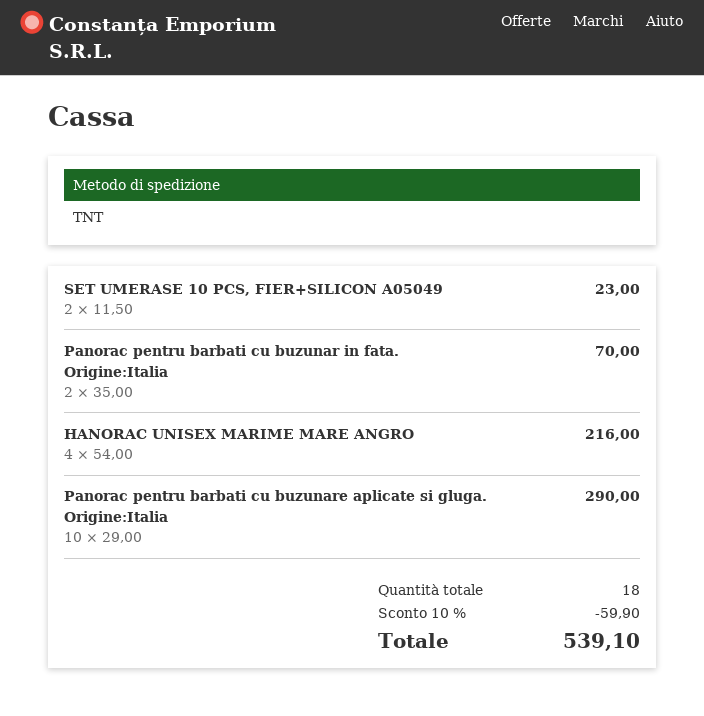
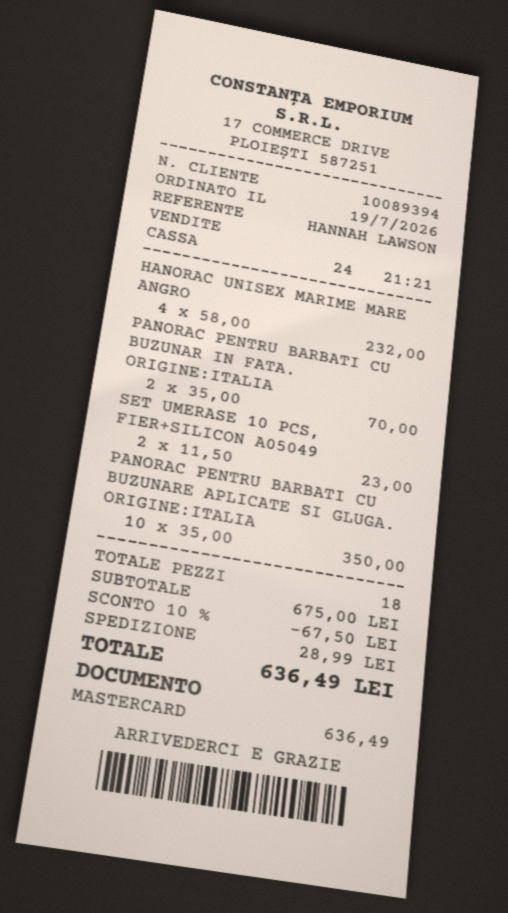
HANORAC UNISEX MARIME MARE ANGRO: 4 x 54.00 = 216.00 -> 4 x 58.00 = 232.00
Panorac pentru barbati cu buzunare aplicate si gluga. Origine:Italia: 10 x 29.00 = 290.00 -> 10 x 35.00 = 350.00
discount: 10% = 59.90 -> 10% = 67.50
shipping: none -> 28.99
total: 539.10 -> 636.49

